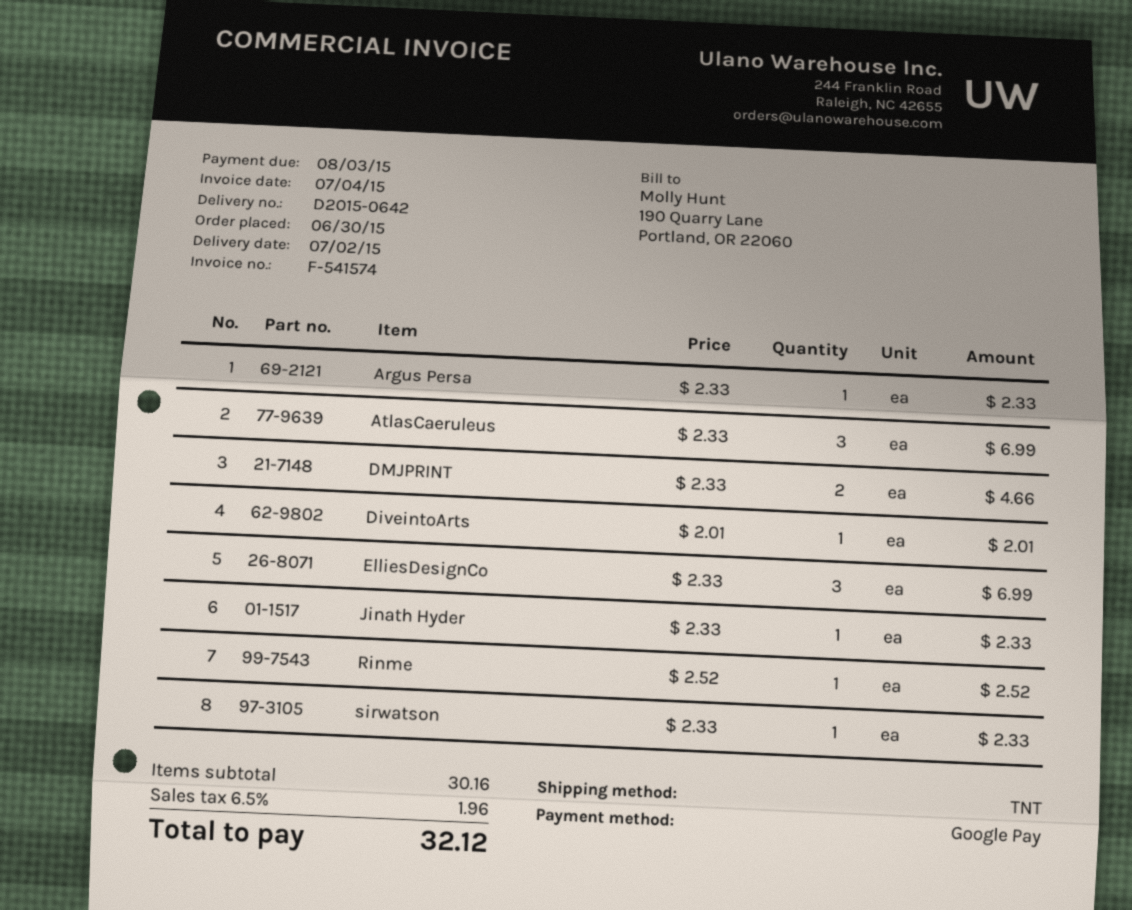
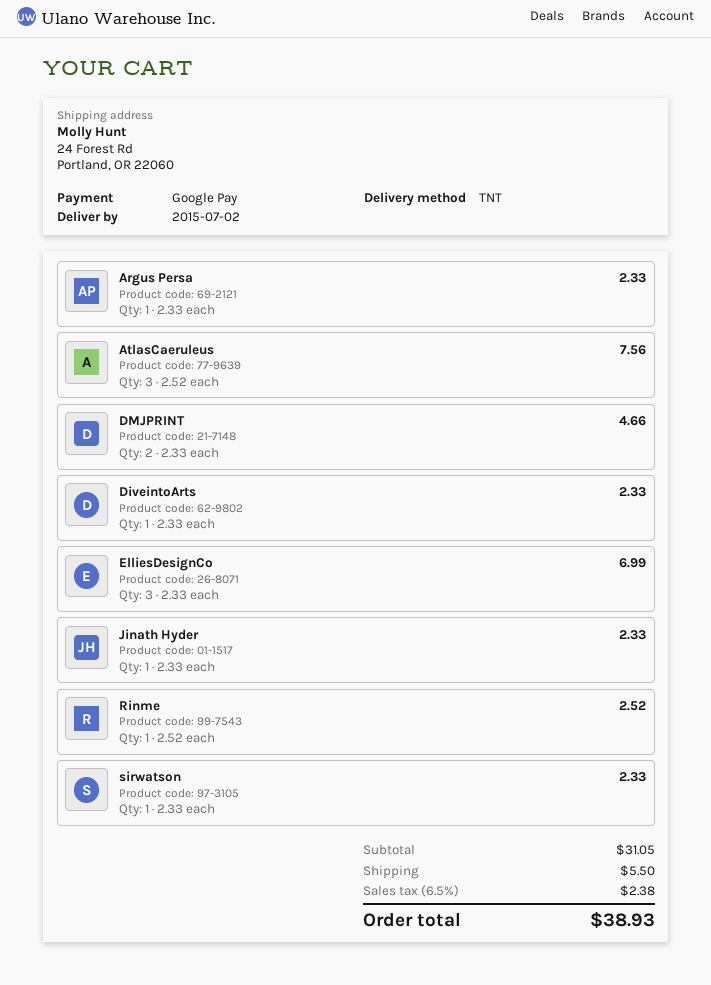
AtlasCaeruleus: 3 x 2.33 = 6.99 -> 3 x 2.52 = 7.56
DiveintoArts: 1 x 2.01 = 2.01 -> 1 x 2.33 = 2.33
subtotal: 30.16 -> 31.05
shipping: none -> 5.50
tax: 6.5% = 1.96 -> 6.5% = 2.38
total: 32.12 -> 38.93

